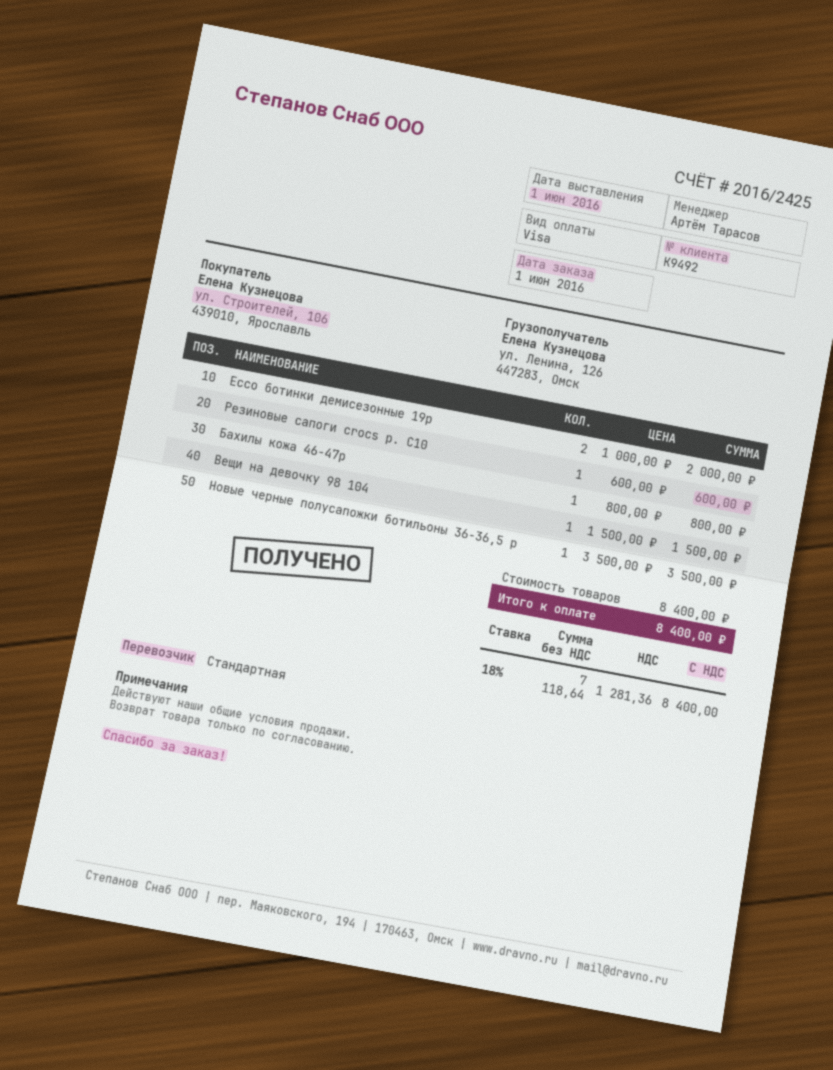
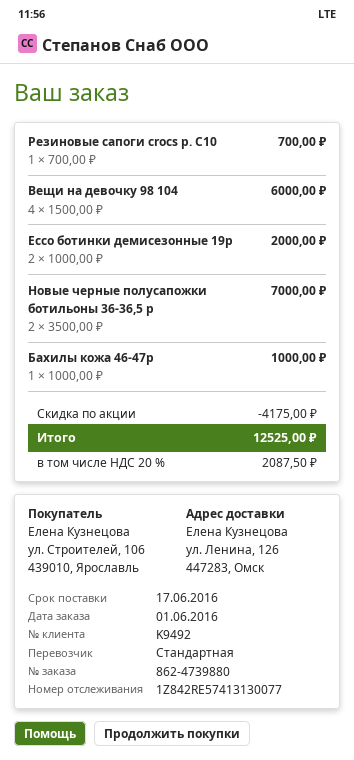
Резиновые сапоги crocs p. C10: 1 x 600.00 = 600.00 -> 1 x 700.00 = 700.00
Бахилы кожа 46-47р: 1 x 800.00 = 800.00 -> 1 x 1000.00 = 1000.00
Вещи на девочку 98 104: 1 x 1500.00 = 1500.00 -> 4 x 1500.00 = 6000.00
Новые черные полусапожки ботильоны 36-36,5 р: 1 x 3500.00 = 3500.00 -> 2 x 3500.00 = 7000.00
discount: none -> 4175.00
tax: 18% = 1281.36 -> 20% = 2087.50
total: 8400.00 -> 12525.00

